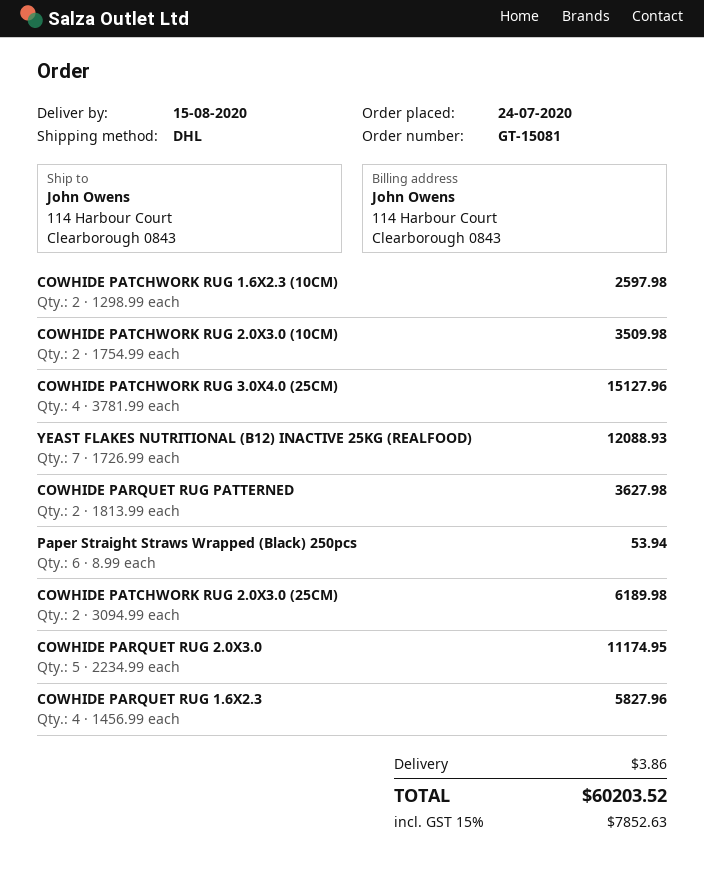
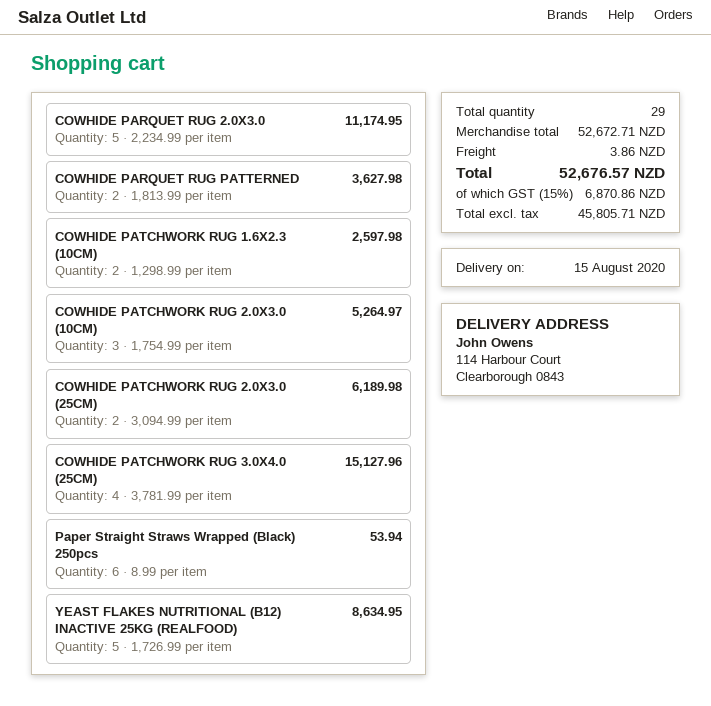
COWHIDE PATCHWORK RUG 2.0X3.0 (10CM): 2 x 1754.99 = 3509.98 -> 3 x 1754.99 = 5264.97
YEAST FLAKES NUTRITIONAL (B12) INACTIVE 25KG (REALFOOD): 7 x 1726.99 = 12088.93 -> 5 x 1726.99 = 8634.95
COWHIDE PARQUET RUG 1.6X2.3: 4 x 1456.99 = 5827.96 -> none
tax: 15% = 7852.63 -> 15% = 6870.86
total: 60203.52 -> 52676.57

